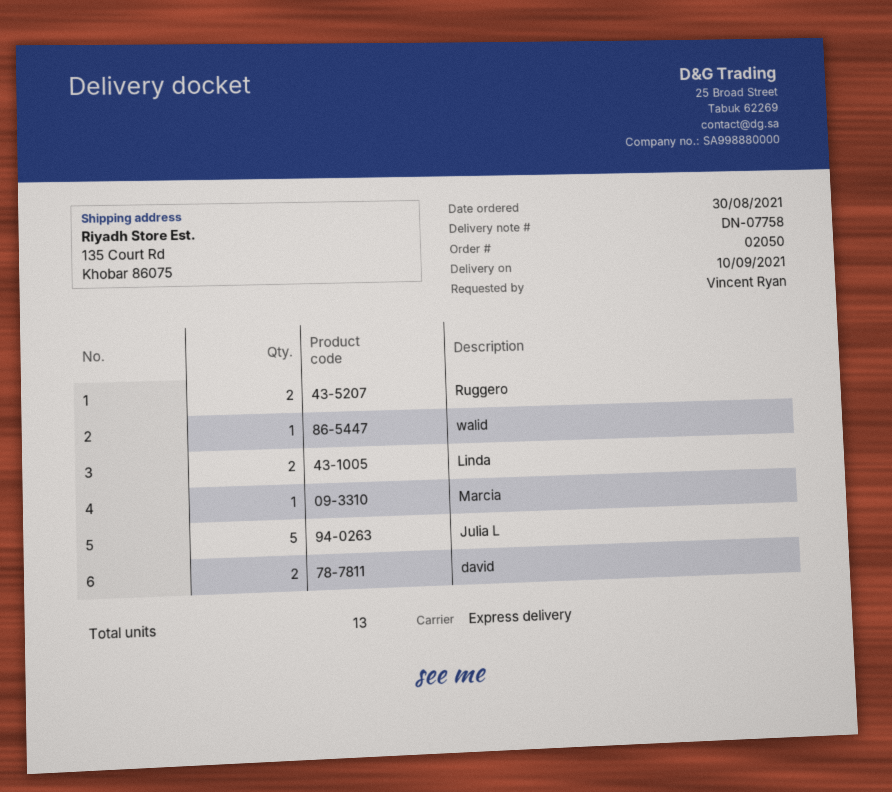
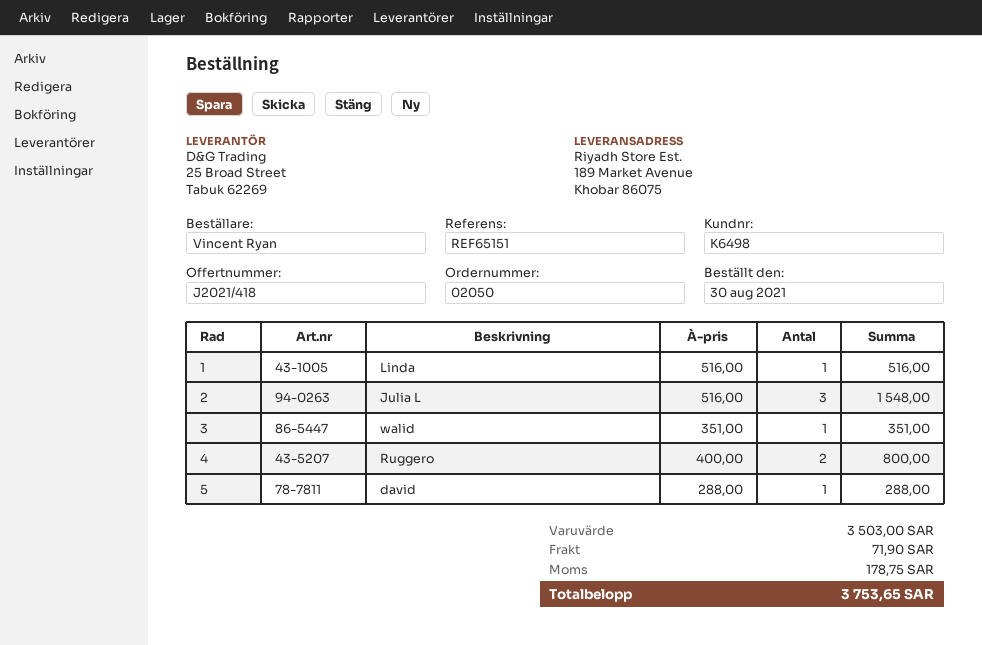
ship to: 135 Court Rd, Khobar 86075 -> 189 Market Avenue, Khobar 86075
Linda: 2 -> 1
Marcia: 1 -> none
Julia L: 5 -> 3
david: 2 -> 1

